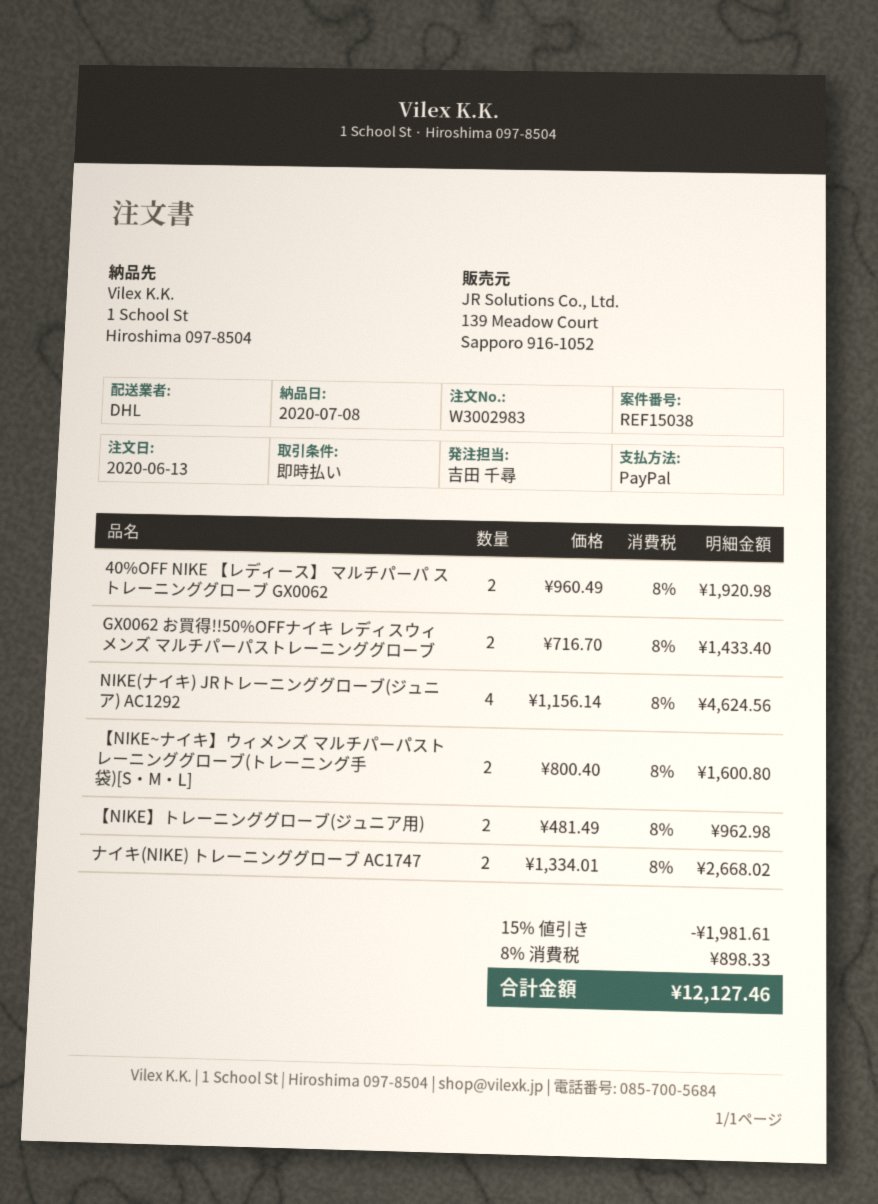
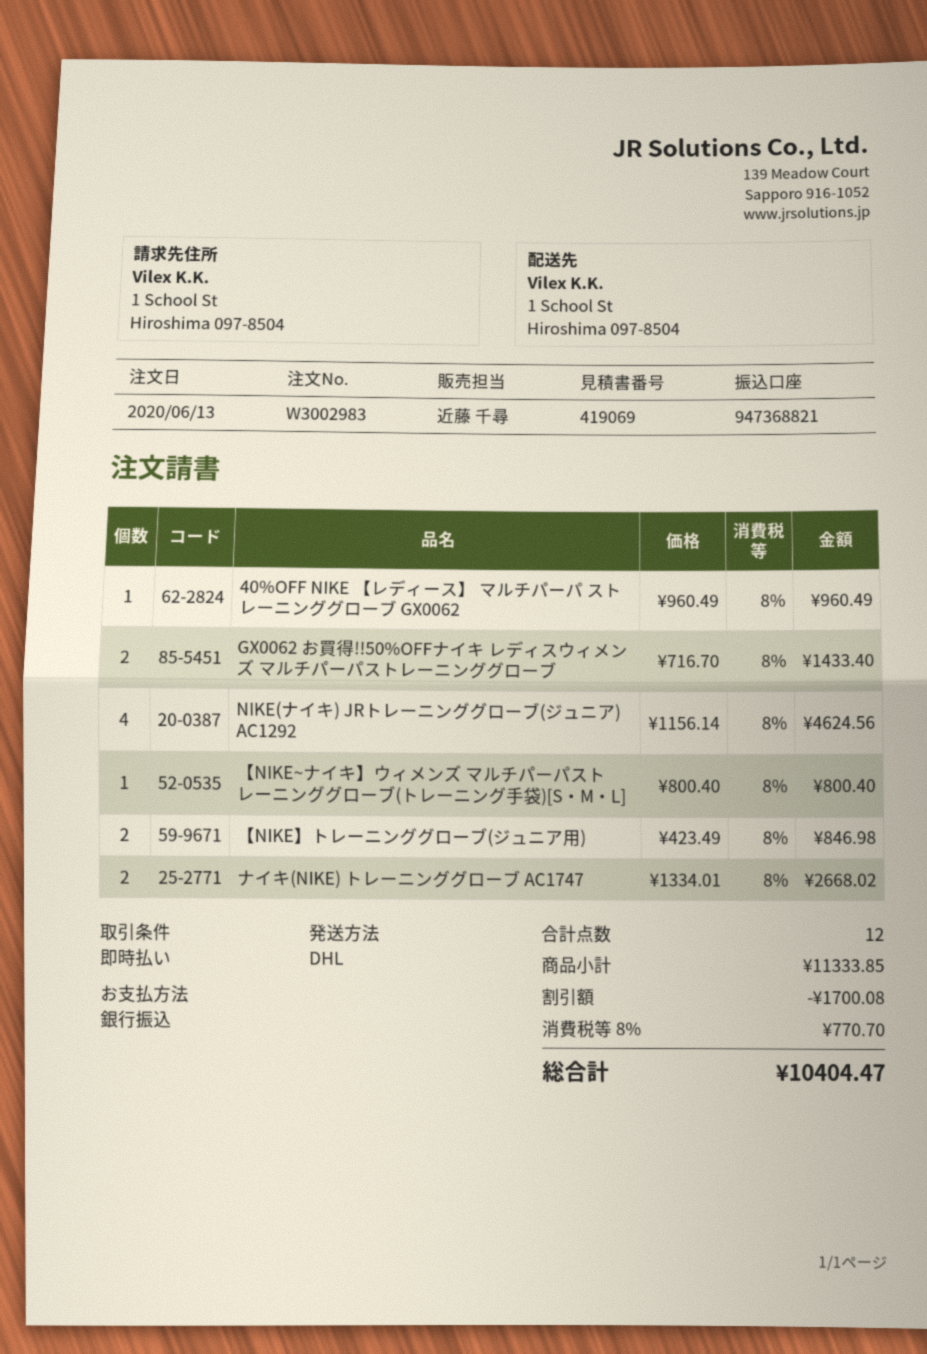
payment method: PayPal -> bank transfer
40%OFF NIKE 【レディース】 マルチパーパ ストレーニンググローブ GX0062: 2 x 960.49 = 1920.98 -> 1 x 960.49 = 960.49
【NIKE~ナイキ】ウィメンズ マルチパーパストレーニンググローブ(トレーニング手袋)[S・M・L]: 2 x 800.40 = 1600.80 -> 1 x 800.40 = 800.40
【NIKE】トレーニンググローブ(ジュニア用): 2 x 481.49 = 962.98 -> 2 x 423.49 = 846.98
discount: 1981.61 -> 1700.08
tax: 8% = 898.33 -> 8% = 770.70
total: 12127.46 -> 10404.47

